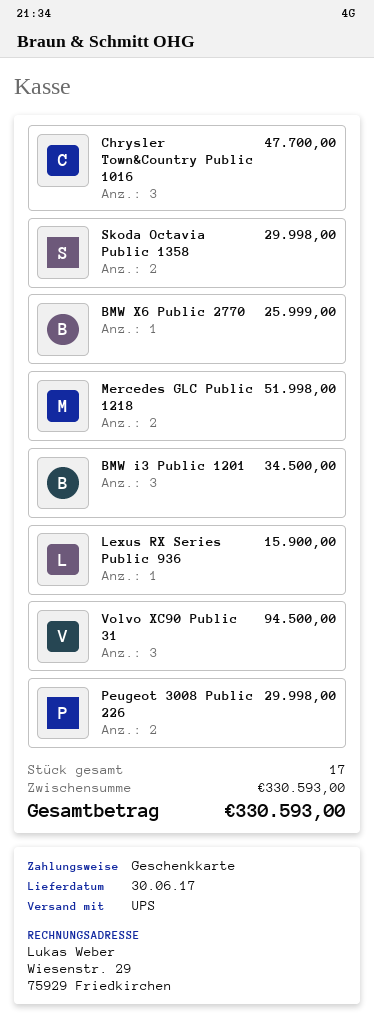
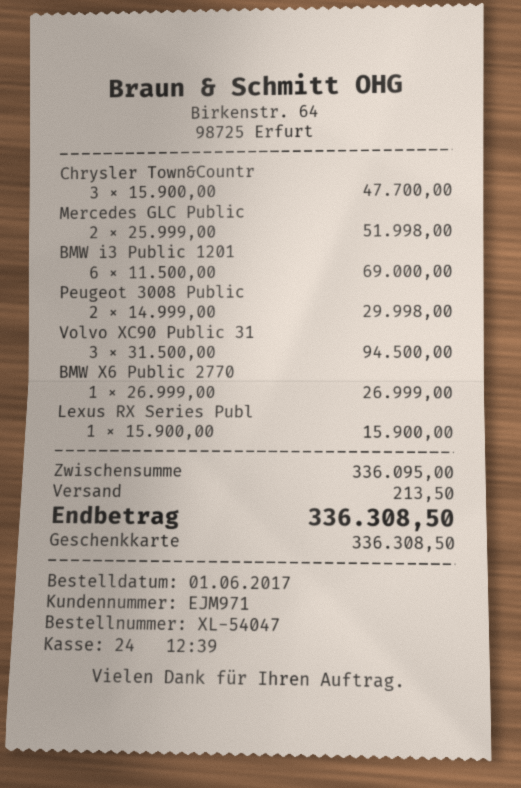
Skoda Octavia Public 1358: 2 for 29998.00 -> none
BMW X6 Public 2770: 1 for 25999.00 -> 1 for 26999.00
BMW i3 Public 1201: 3 for 34500.00 -> 6 for 69000.00
subtotal: 330593.00 -> 336095.00
shipping: none -> 213.50
total: 330593.00 -> 336308.50

